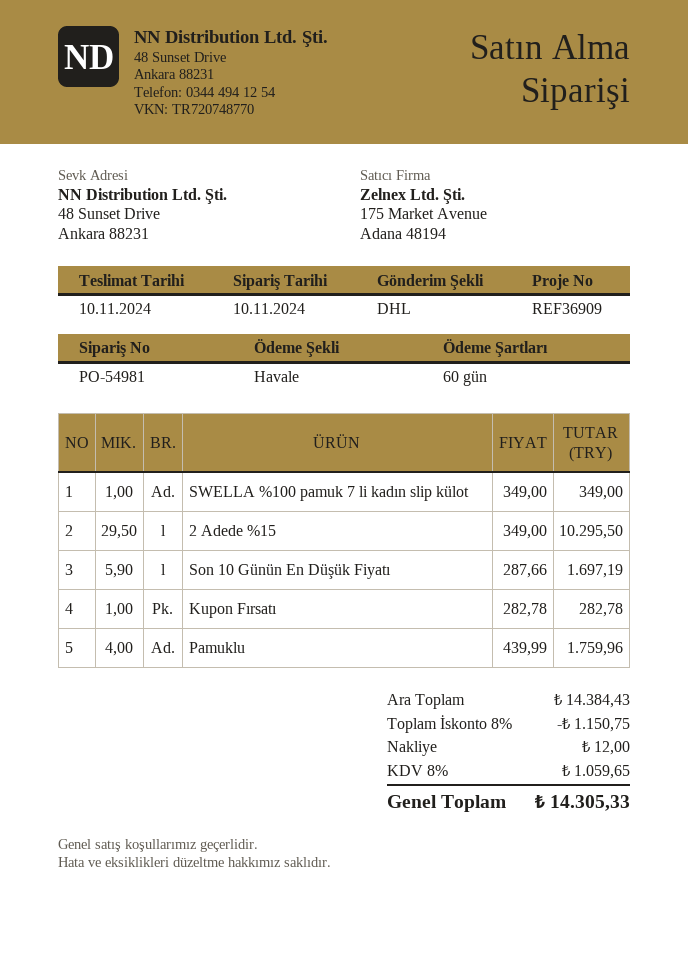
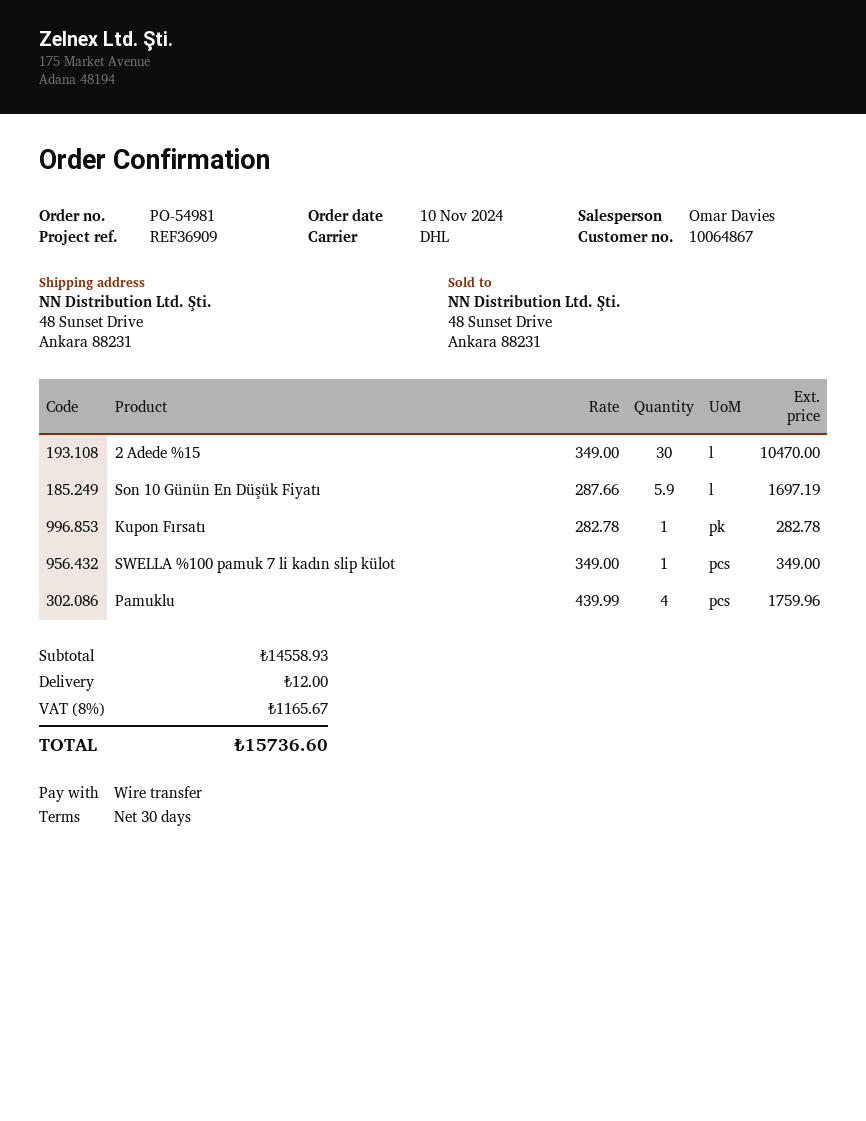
payment terms: 60 days -> 30 days
2 Adede %15: 29.5 x 349.00 = 10295.50 -> 30 x 349.00 = 10470.00
subtotal: 14384.43 -> 14558.93
discount: 8% = 1150.75 -> none
tax: 8% = 1059.65 -> 8% = 1165.67
total: 14305.33 -> 15736.60

